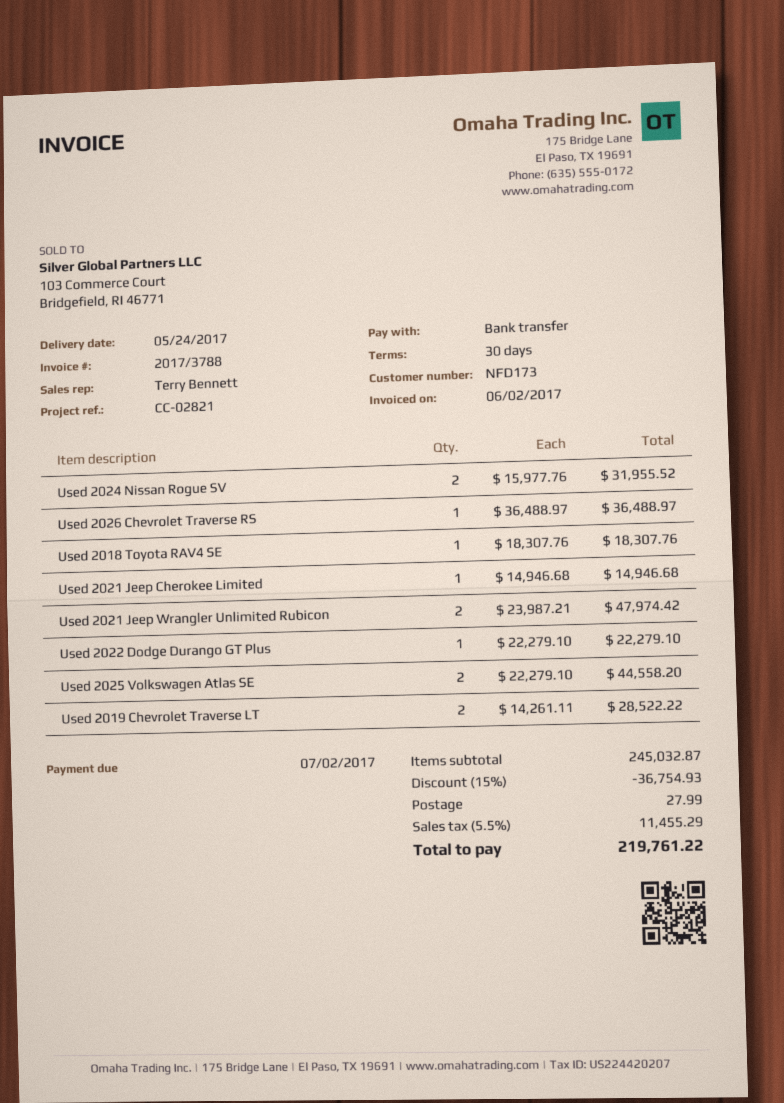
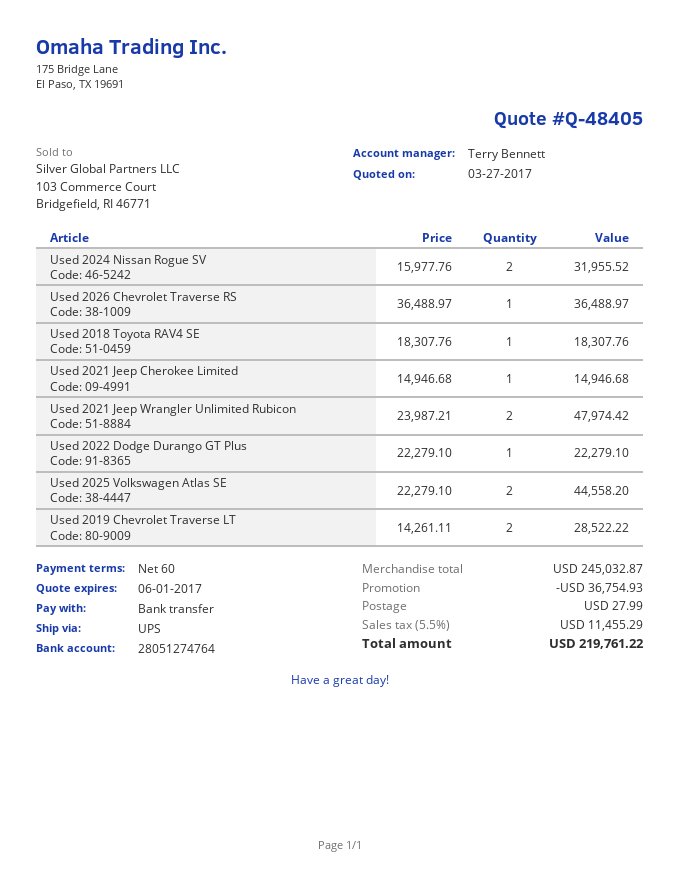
payment terms: 30 days -> 60 days

